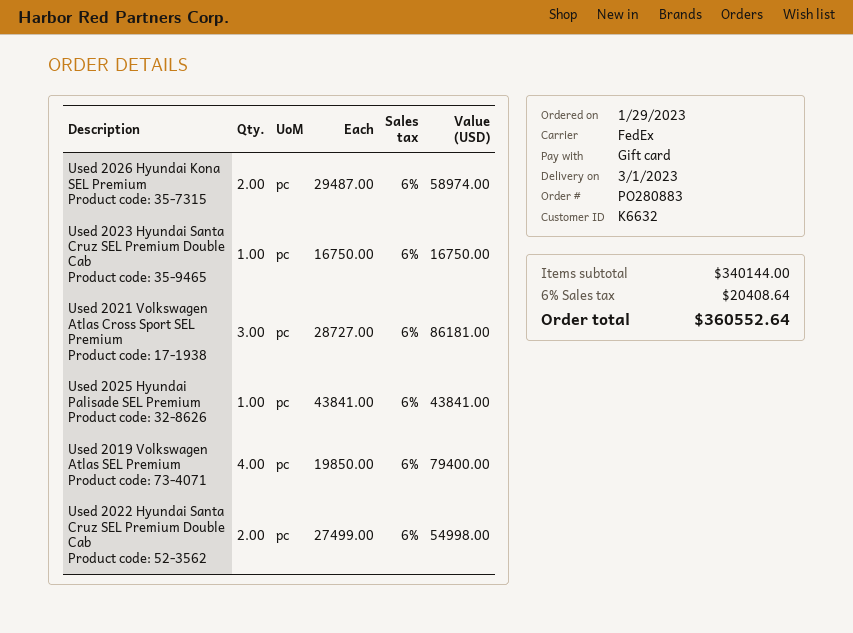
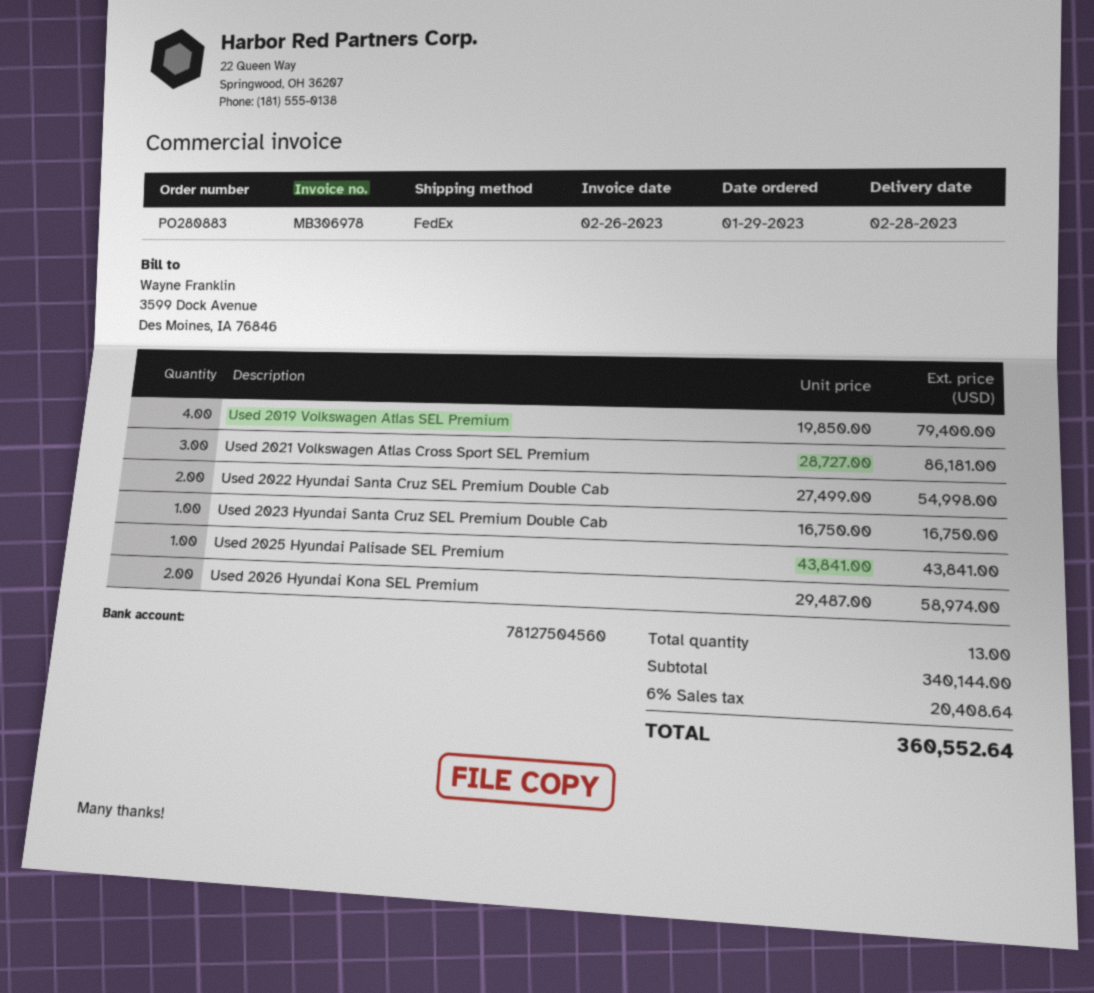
delivery date: 2023-03-01 -> 2023-02-28

